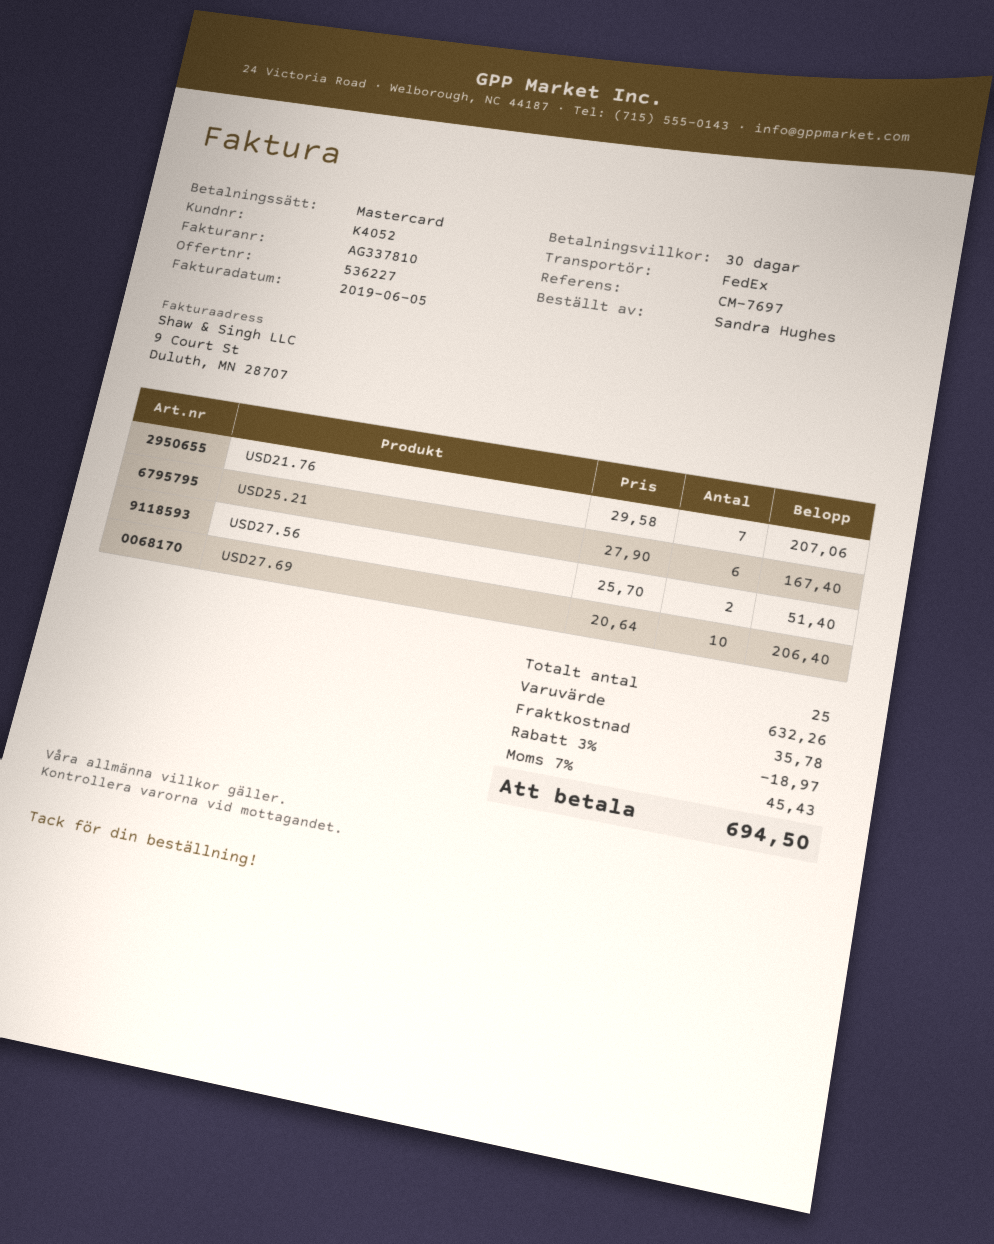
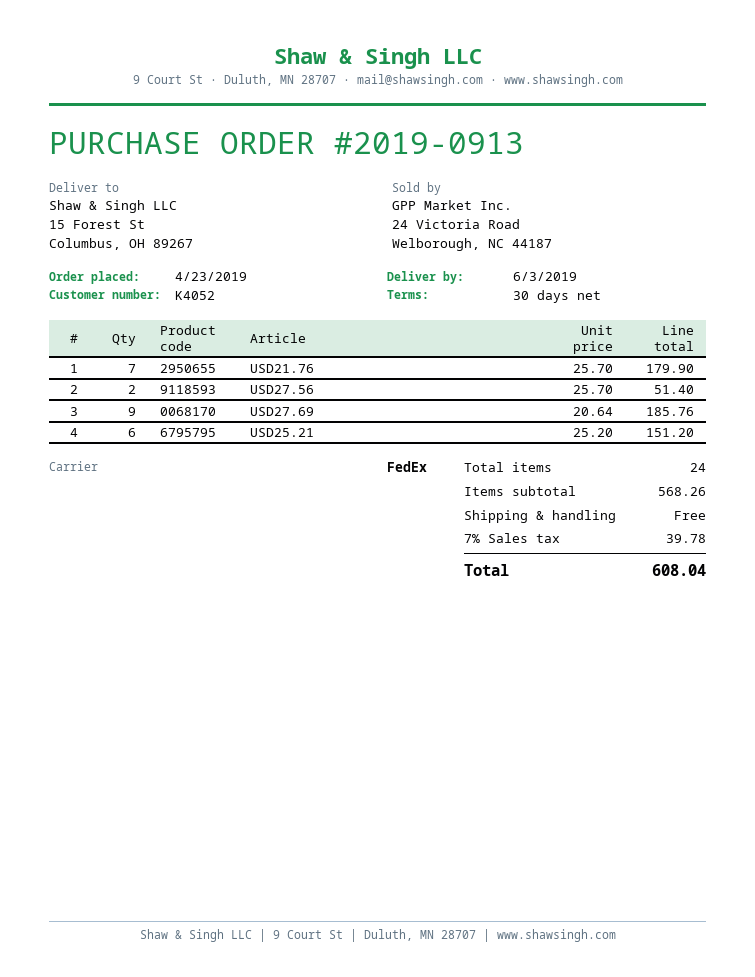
USD21.76: 7 x 29.58 = 207.06 -> 7 x 25.70 = 179.90
USD25.21: 6 x 27.90 = 167.40 -> 6 x 25.20 = 151.20
USD27.69: 10 x 20.64 = 206.40 -> 9 x 20.64 = 185.76
total quantity: 25 -> 24
subtotal: 632.26 -> 568.26
discount: 3% = 18.97 -> none
shipping: 35.78 -> 0.00
tax: 7% = 45.43 -> 7% = 39.78
total: 694.50 -> 608.04

